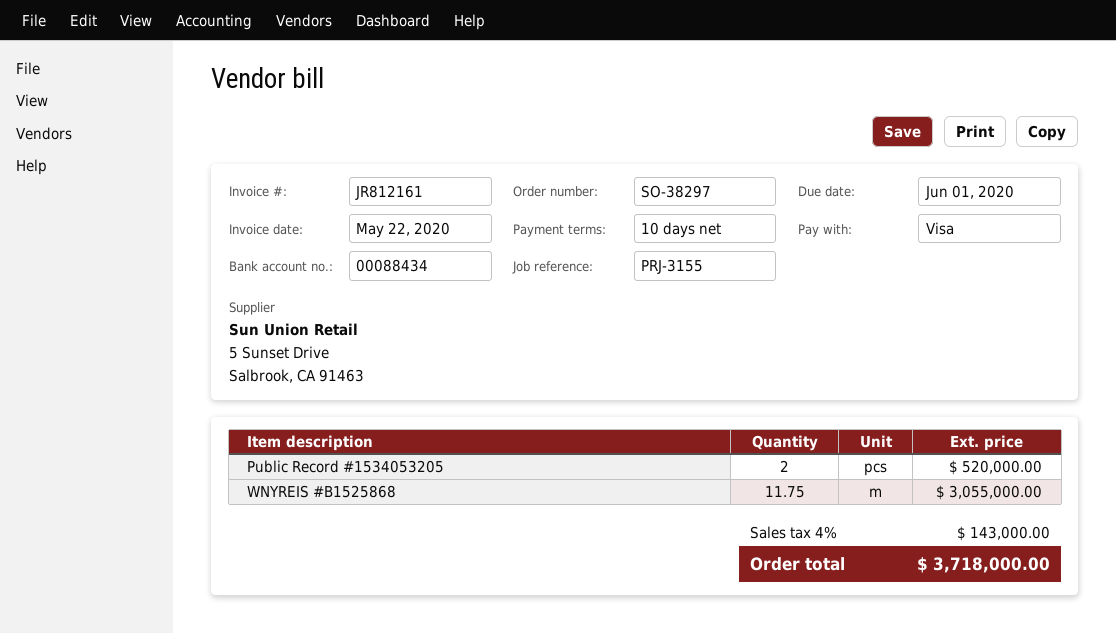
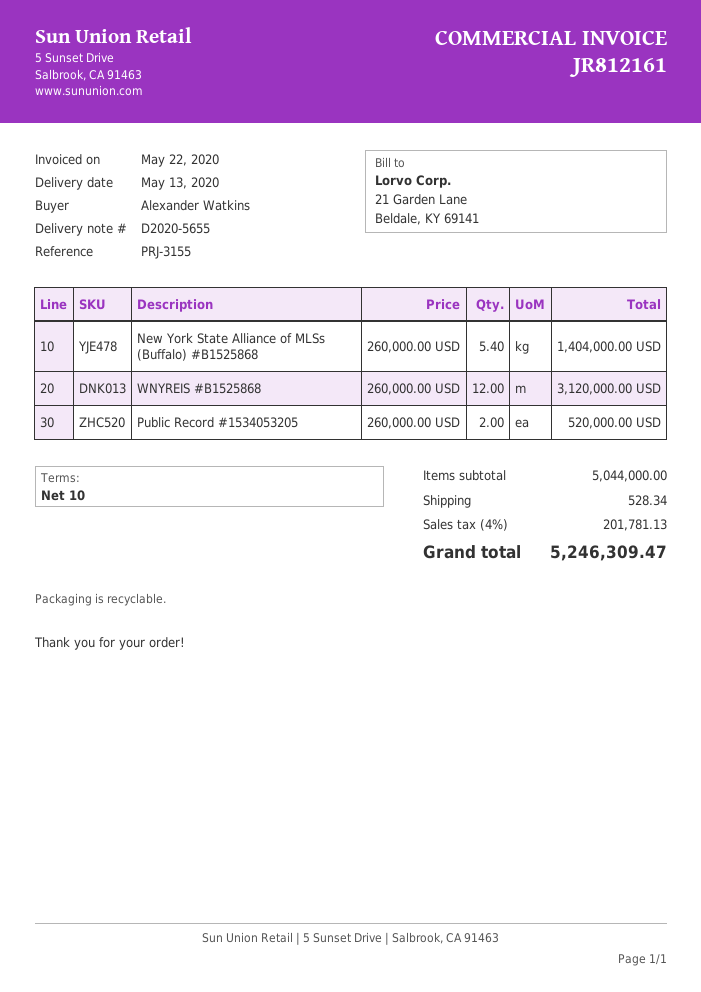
WNYREIS #B1525868: 11.75 for 3055000.00 -> 12 for 3120000.00
New York State Alliance of MLSs (Buffalo) #B1525868: none -> 5.4 for 1404000.00
shipping: none -> 528.34
tax: 4% = 143000.00 -> 4% = 201781.13
total: 3718000.00 -> 5246309.47

